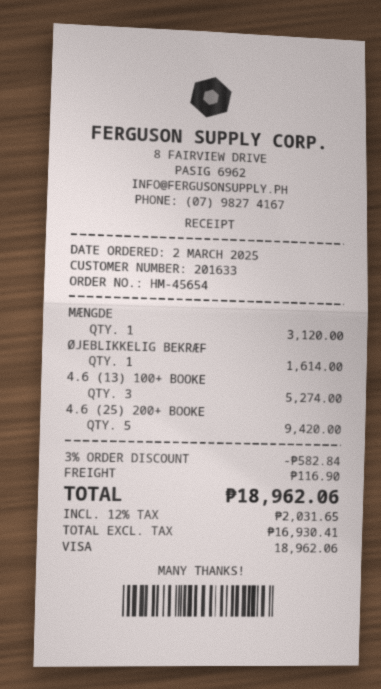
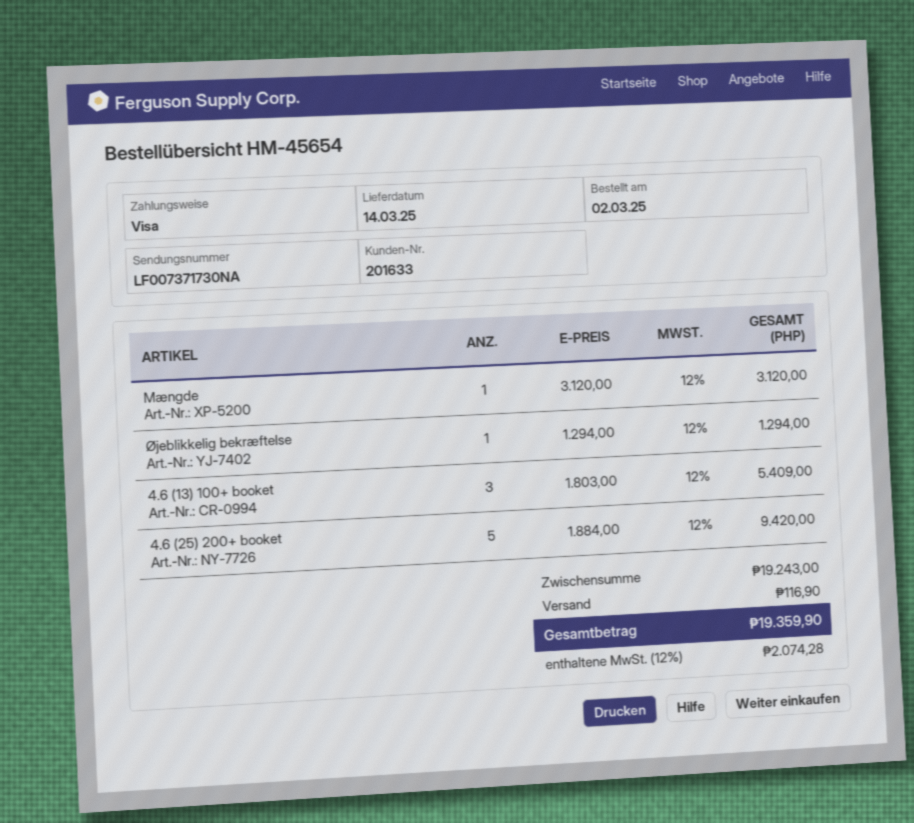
ØJEBLIKKELIG BEKRÆF: 1 for 1614.00 -> 1 for 1294.00
4.6 (13) 100+ BOOKE: 3 for 5274.00 -> 3 for 5409.00
discount: 3% = 582.84 -> none
tax: 12% = 2031.65 -> 12% = 2074.28
total: 18962.06 -> 19359.90

